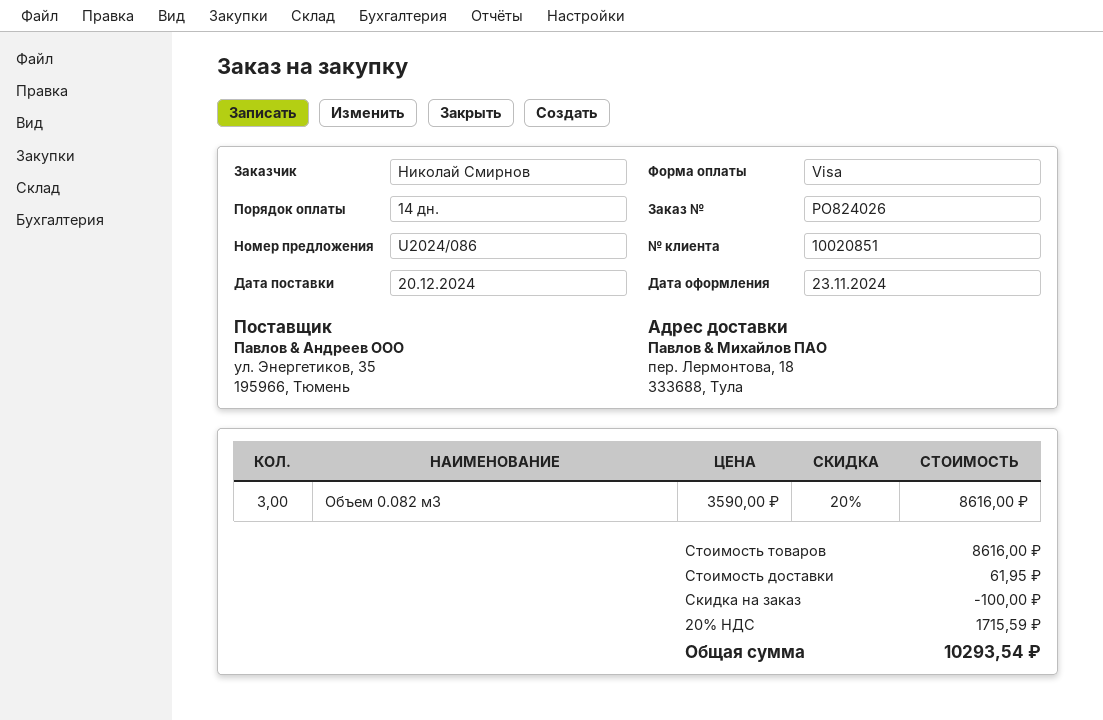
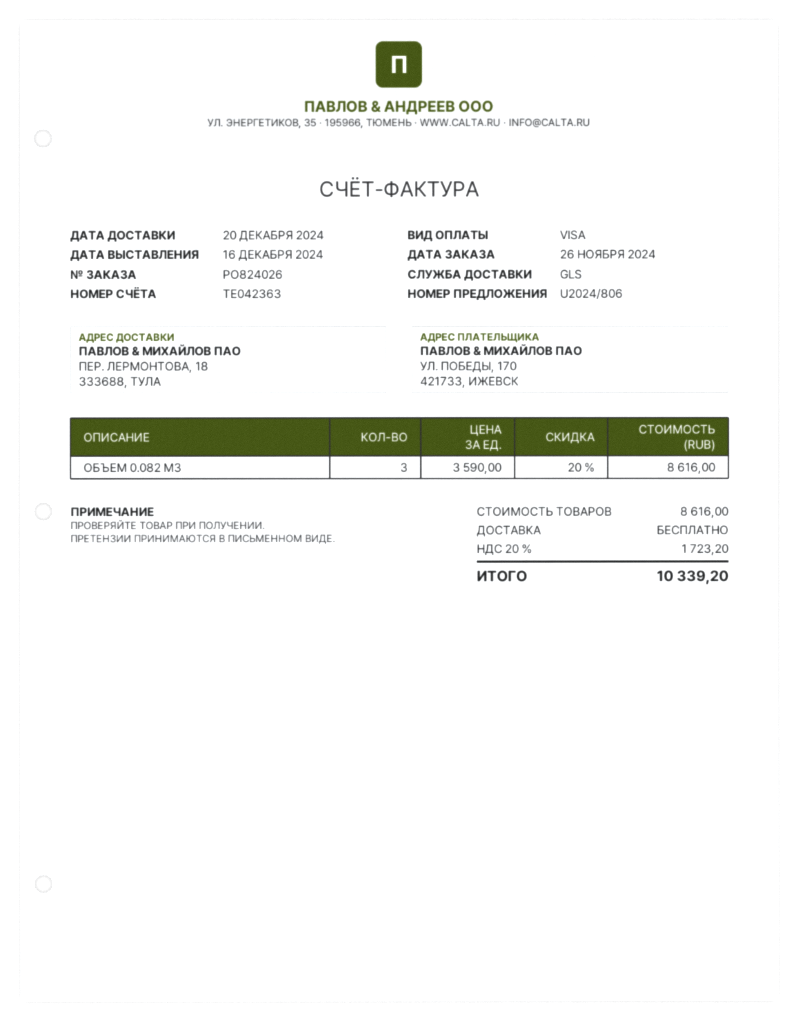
quote number: U2024/086 -> U2024/806
order date: 2024-11-23 -> 2024-11-26
discount: 100.00 -> none
shipping: 61.95 -> 0.00
tax: 20% = 1715.59 -> 20% = 1723.20
total: 10293.54 -> 10339.20

